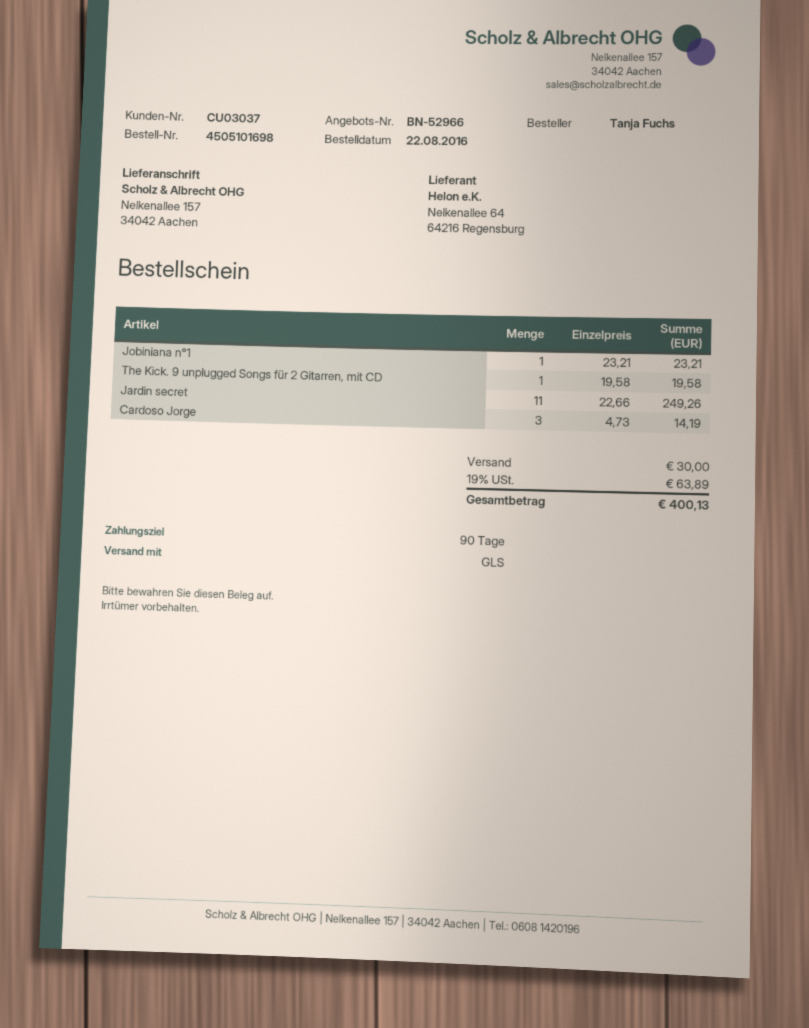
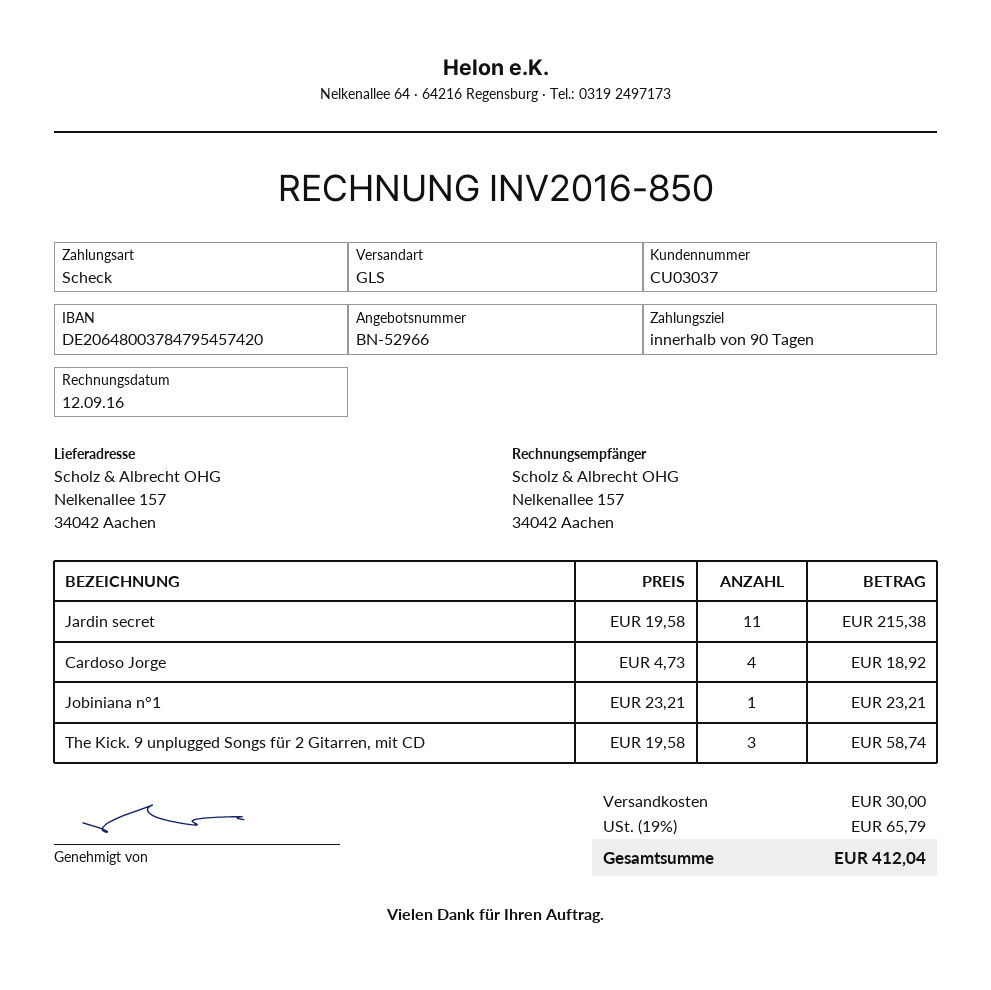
The Kick. 9 unplugged Songs für 2 Gitarren, mit CD: 1 x 19.58 = 19.58 -> 3 x 19.58 = 58.74
Jardin secret: 11 x 22.66 = 249.26 -> 11 x 19.58 = 215.38
Cardoso Jorge: 3 x 4.73 = 14.19 -> 4 x 4.73 = 18.92
tax: 19% = 63.89 -> 19% = 65.79
total: 400.13 -> 412.04

